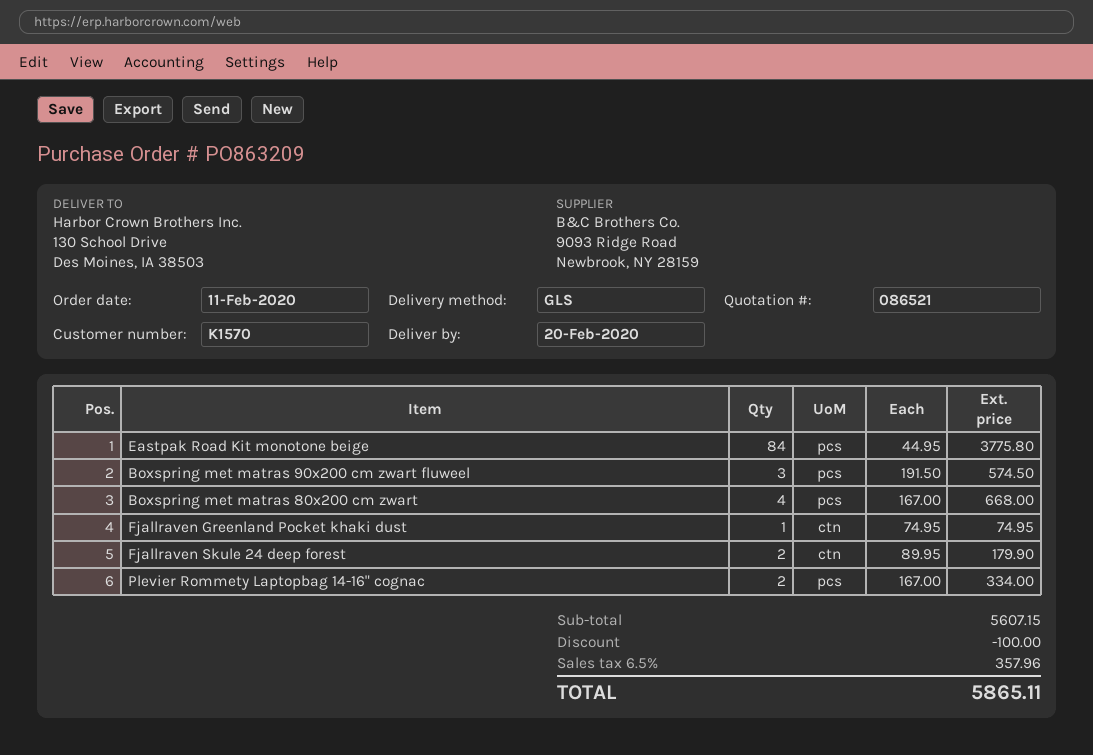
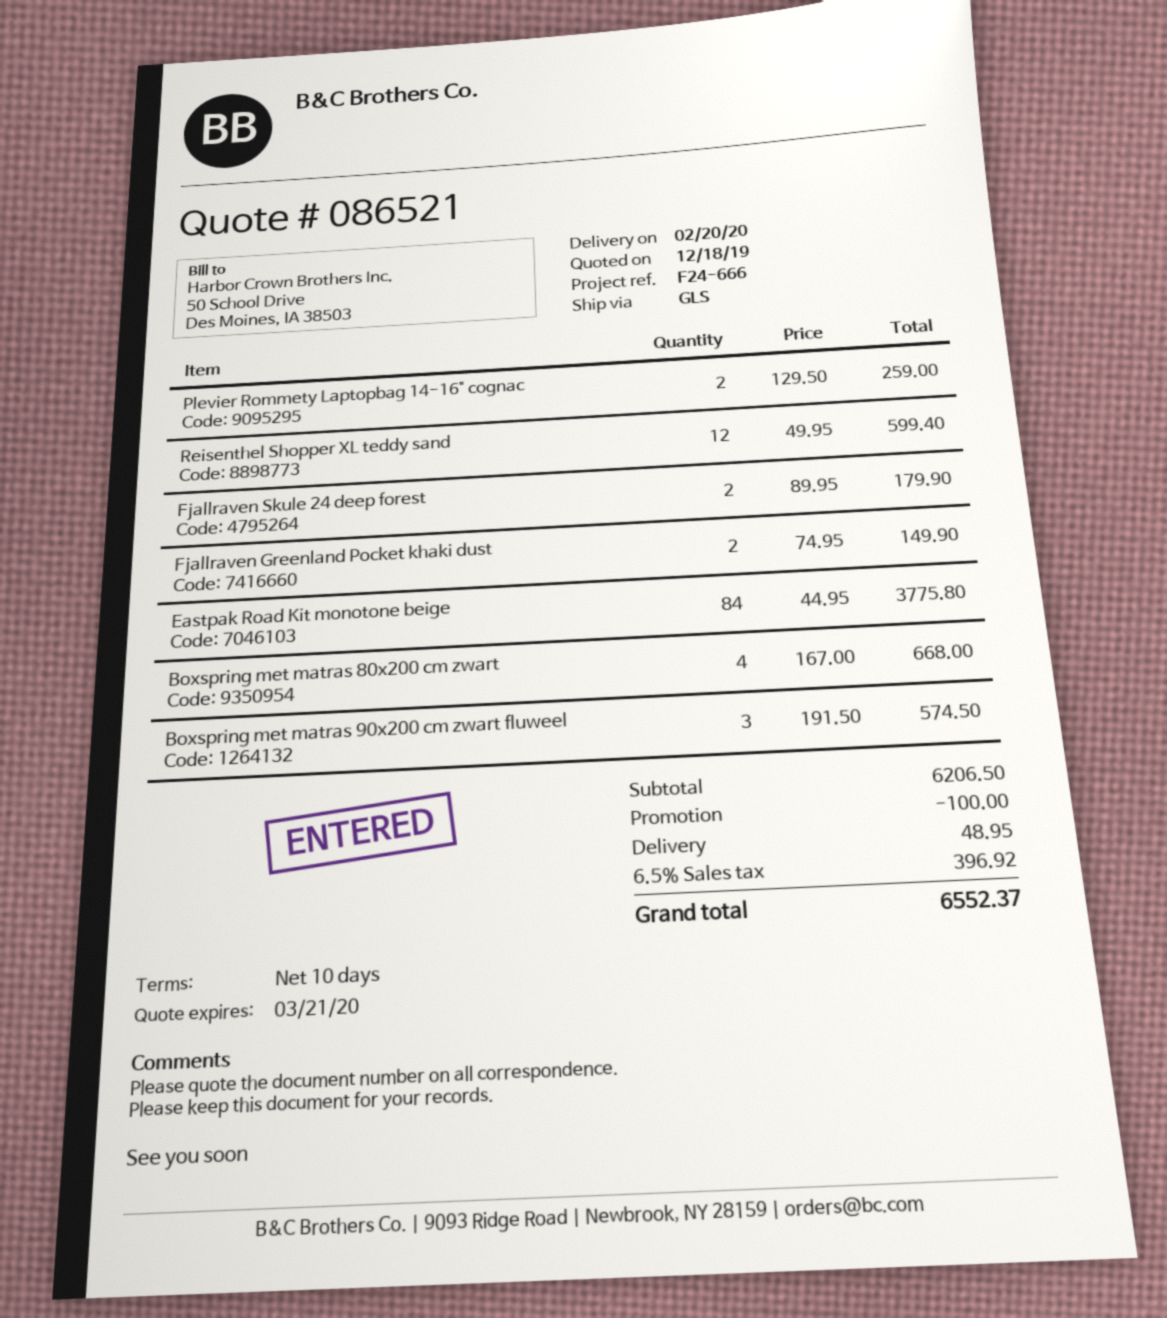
Fjallraven Greenland Pocket khaki dust: 1 x 74.95 = 74.95 -> 2 x 74.95 = 149.90
Plevier Rommety Laptopbag 14-16" cognac: 2 x 167.00 = 334.00 -> 2 x 129.50 = 259.00
Reisenthel Shopper XL teddy sand: none -> 12 x 49.95 = 599.40
subtotal: 5607.15 -> 6206.50
shipping: none -> 48.95
tax: 6.5% = 357.96 -> 6.5% = 396.92
total: 5865.11 -> 6552.37

